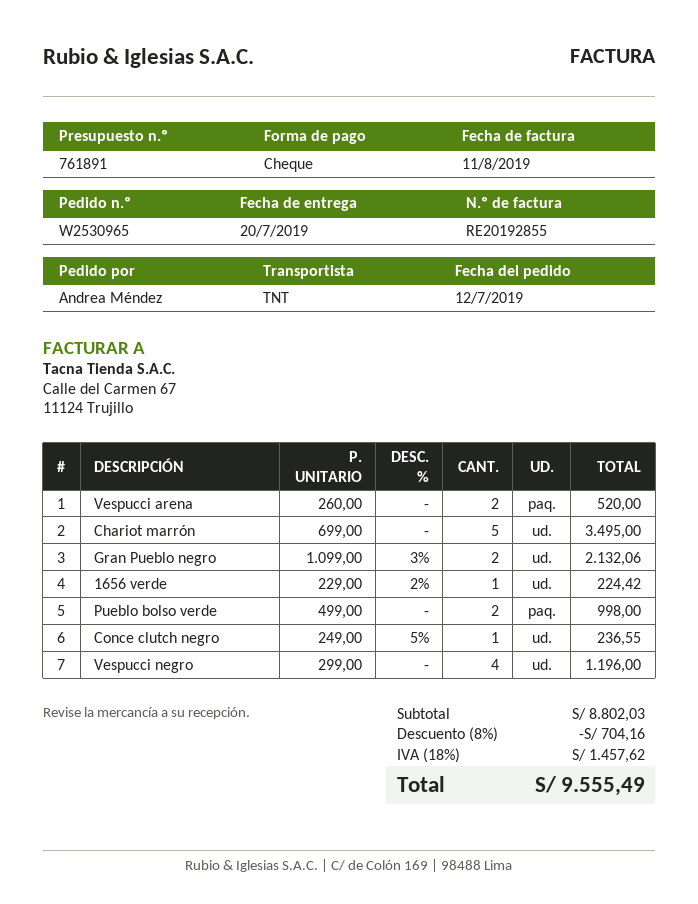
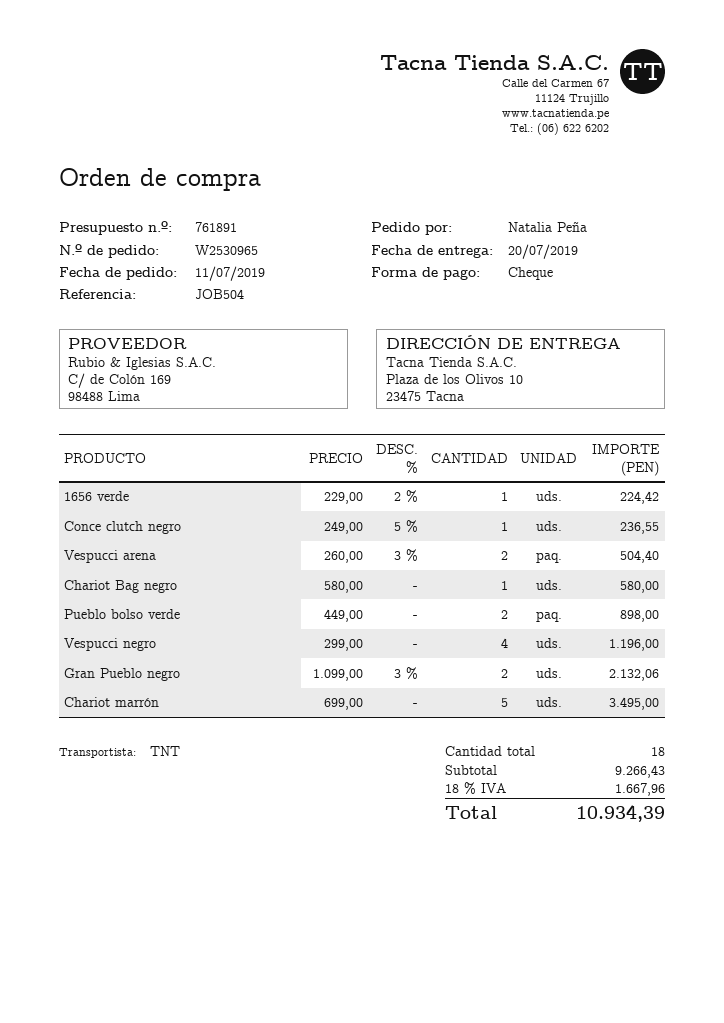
order date: 2019-07-12 -> 2019-07-11
ordered by: Andrea Méndez -> Natalia Peña
Vespucci arena: 2 x 260.00 = 520.00 -> 2 x 260.00 - 3% = 504.40
Pueblo bolso verde: 2 x 499.00 = 998.00 -> 2 x 449.00 = 898.00
Chariot Bag negro: none -> 1 x 580.00 = 580.00
subtotal: 8802.03 -> 9266.43
discount: 8% = 704.16 -> none
tax: 18% = 1457.62 -> 18% = 1667.96
total: 9555.49 -> 10934.39

